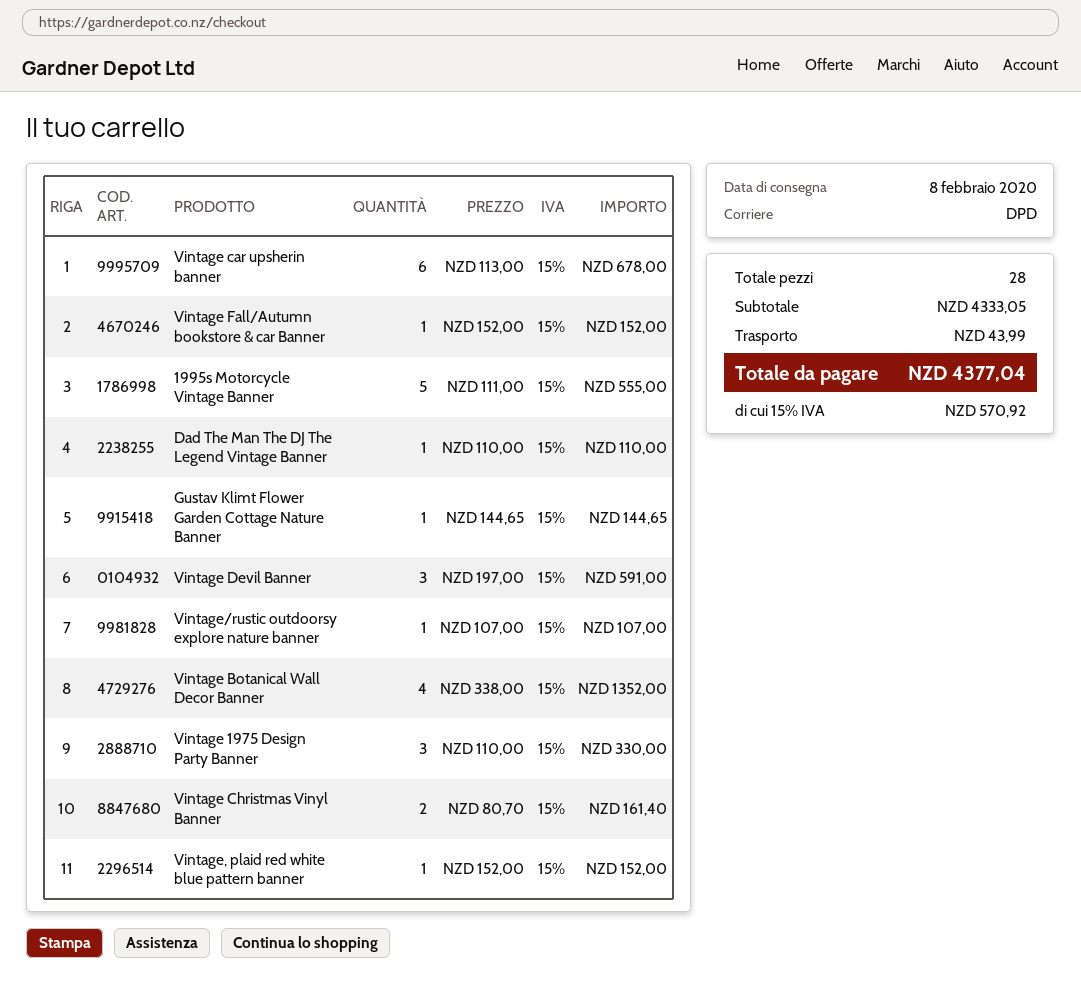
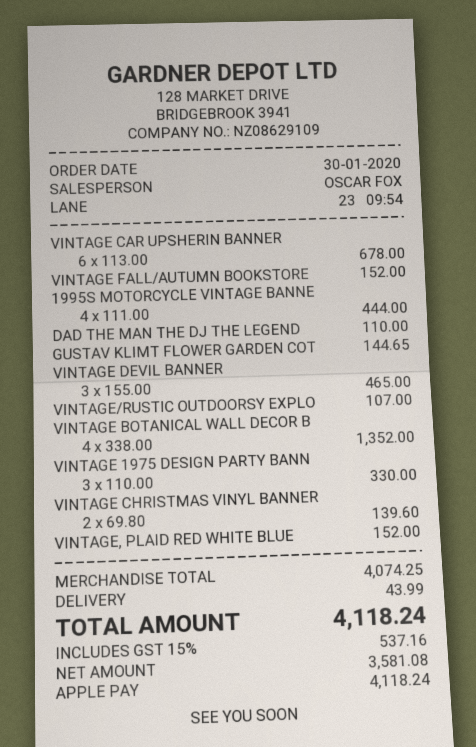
1995s Motorcycle Vintage Banner: 5 x 111.00 = 555.00 -> 4 x 111.00 = 444.00
Vintage Devil Banner: 3 x 197.00 = 591.00 -> 3 x 155.00 = 465.00
Vintage Christmas Vinyl Banner: 2 x 80.70 = 161.40 -> 2 x 69.80 = 139.60
subtotal: 4333.05 -> 4074.25
tax: 15% = 570.92 -> 15% = 537.16
total: 4377.04 -> 4118.24

